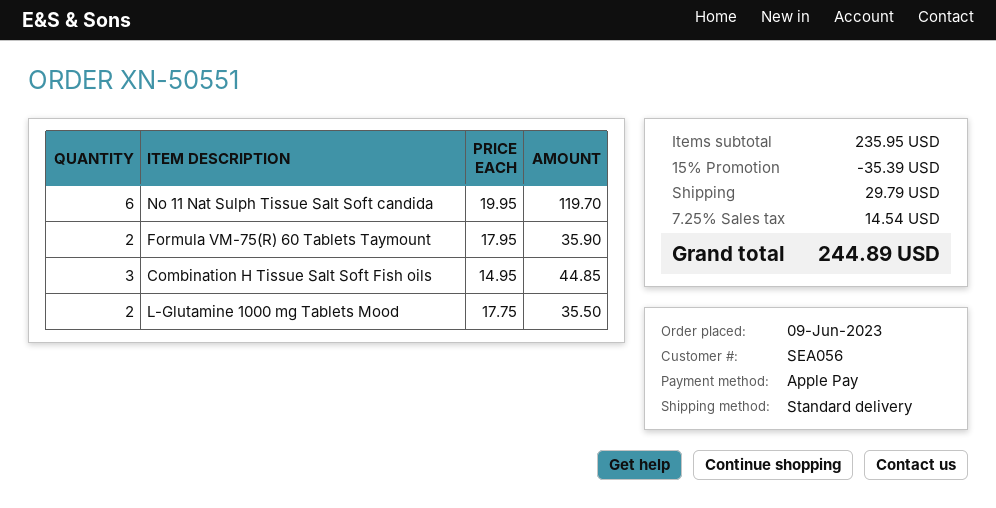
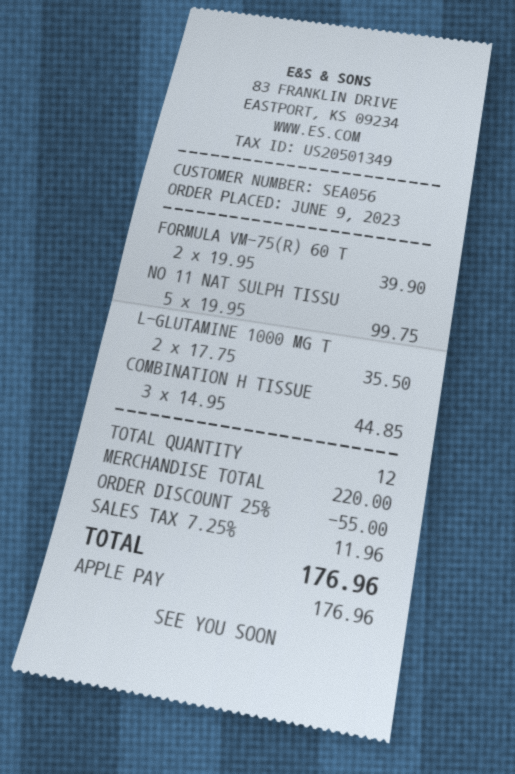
No 11 Nat Sulph Tissue Salt Soft candida: 6 x 19.95 = 119.70 -> 5 x 19.95 = 99.75
Formula VM-75(R) 60 Tablets Taymount: 2 x 17.95 = 35.90 -> 2 x 19.95 = 39.90
subtotal: 235.95 -> 220.00
discount: 15% = 35.39 -> 25% = 55.00
shipping: 29.79 -> none
tax: 7.25% = 14.54 -> 7.25% = 11.96
total: 244.89 -> 176.96

